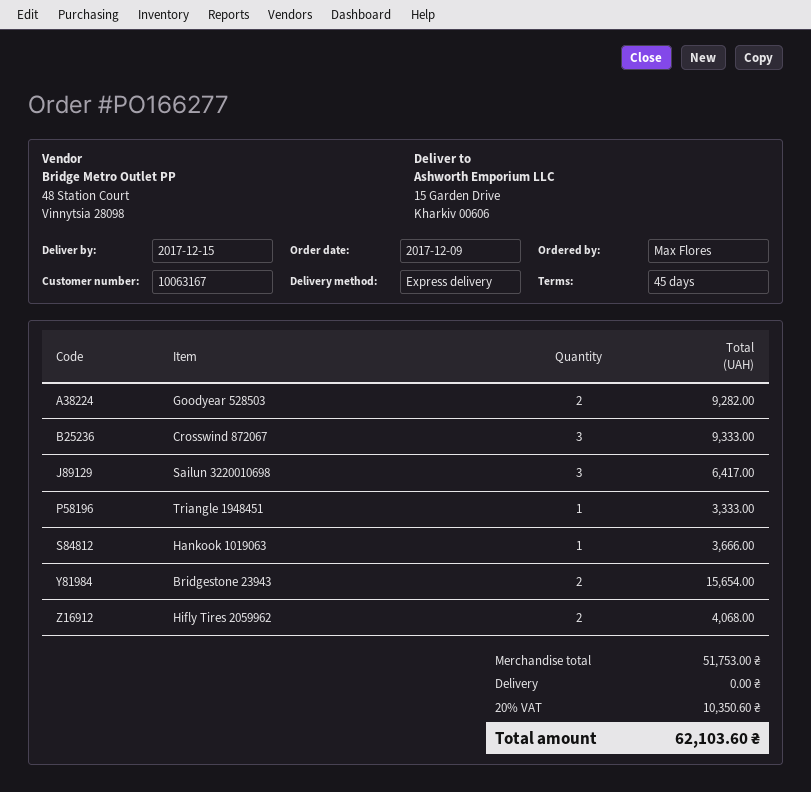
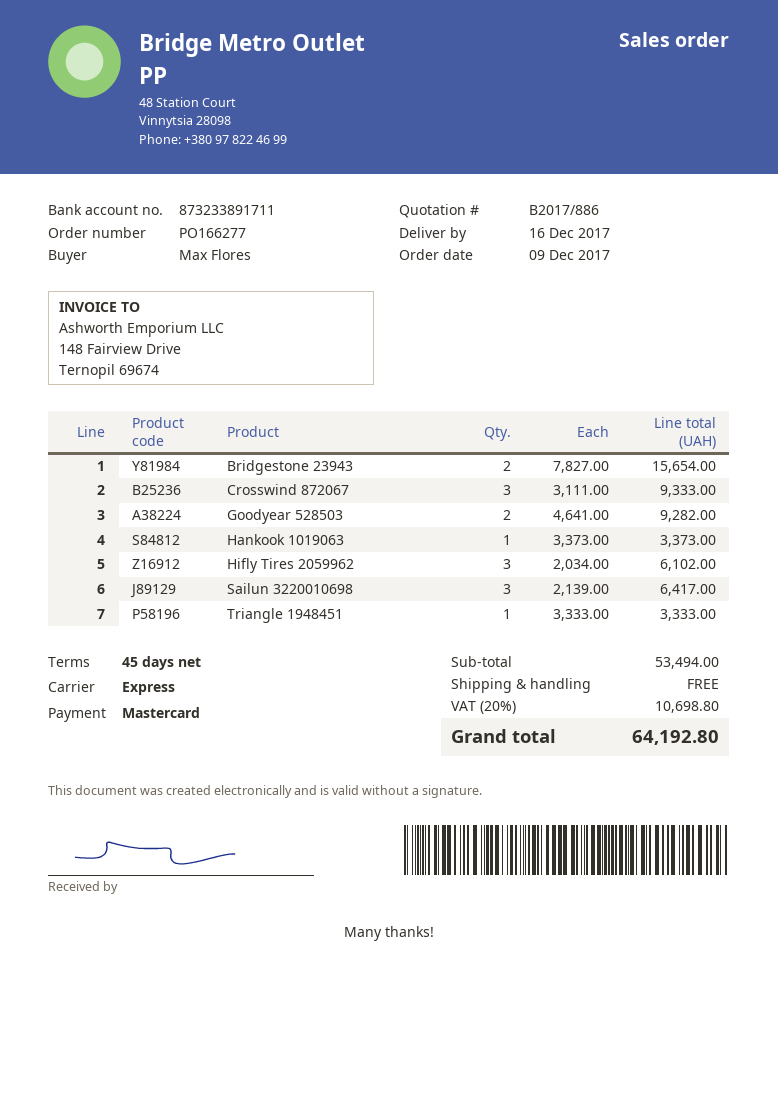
delivery date: 2017-12-15 -> 2017-12-16
Hankook 1019063: 1 for 3666.00 -> 1 for 3373.00
Hifly Tires 2059962: 2 for 4068.00 -> 3 for 6102.00
subtotal: 51753.00 -> 53494.00
tax: 20% = 10350.60 -> 20% = 10698.80
total: 62103.60 -> 64192.80

